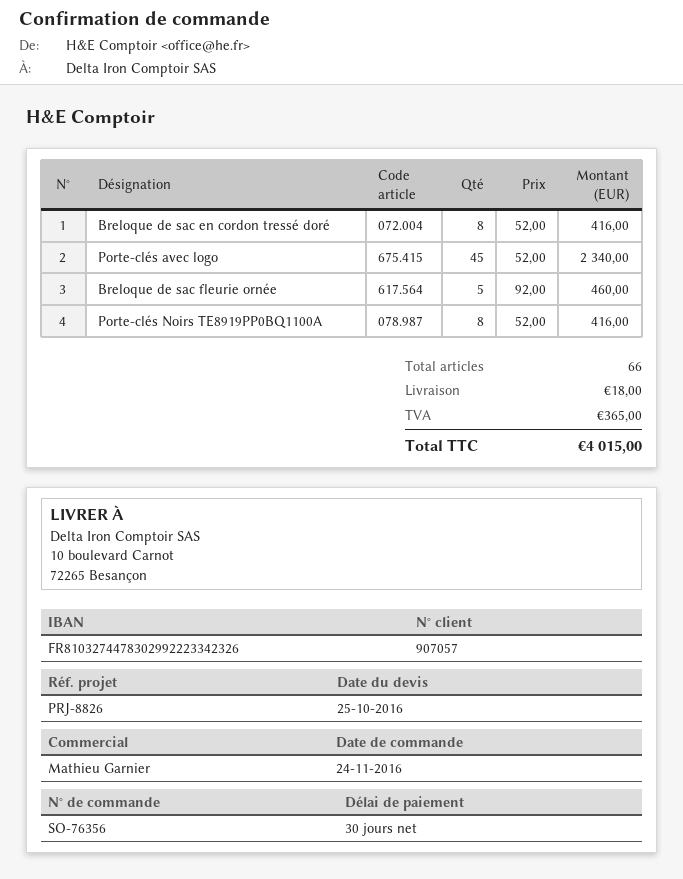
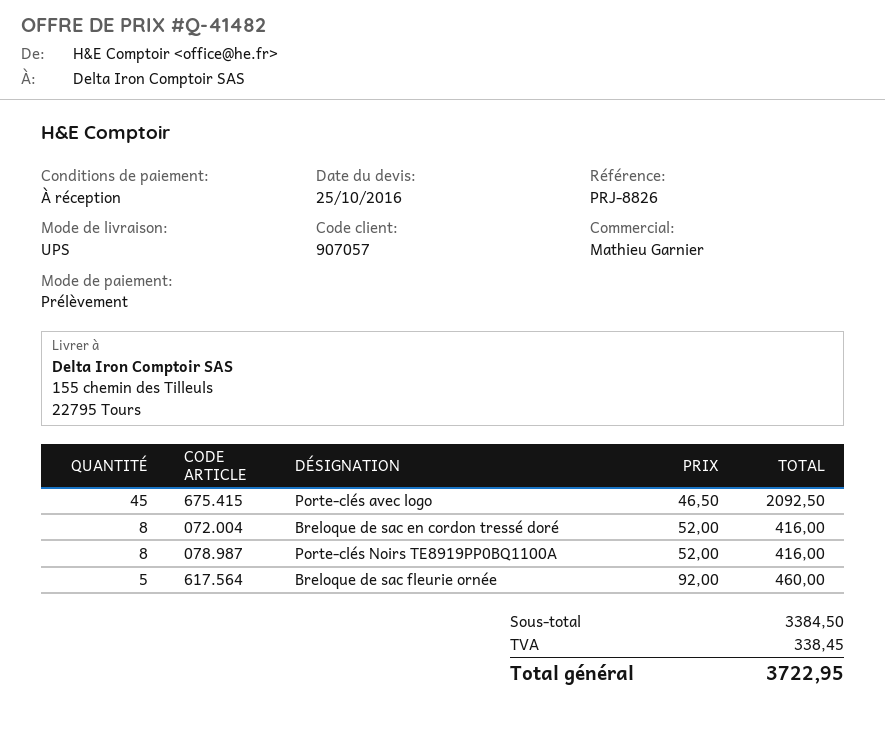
payment terms: 30 days -> on receipt
ship to: 10 boulevard Carnot, 72265 Besançon -> 155 chemin des Tilleuls, 22795 Tours
Porte-clés avec logo: 45 x 52.00 = 2340.00 -> 45 x 46.50 = 2092.50
shipping: 18.00 -> none
tax: 365.00 -> 338.45
total: 4015.00 -> 3722.95

